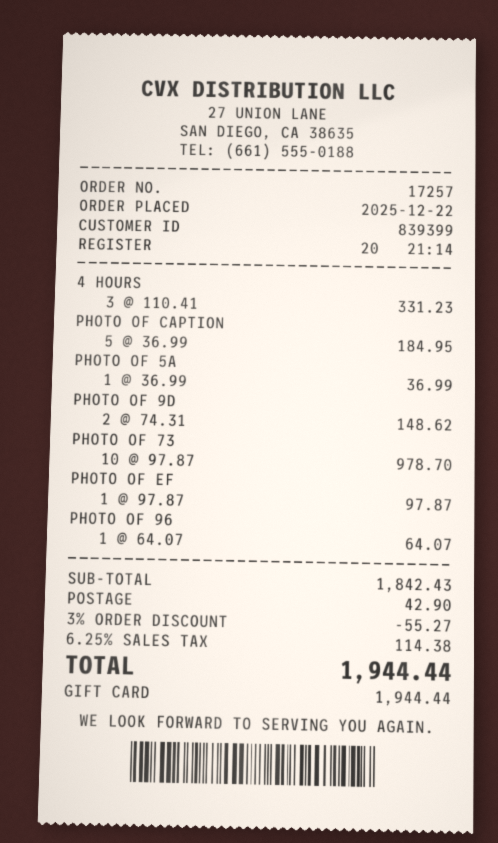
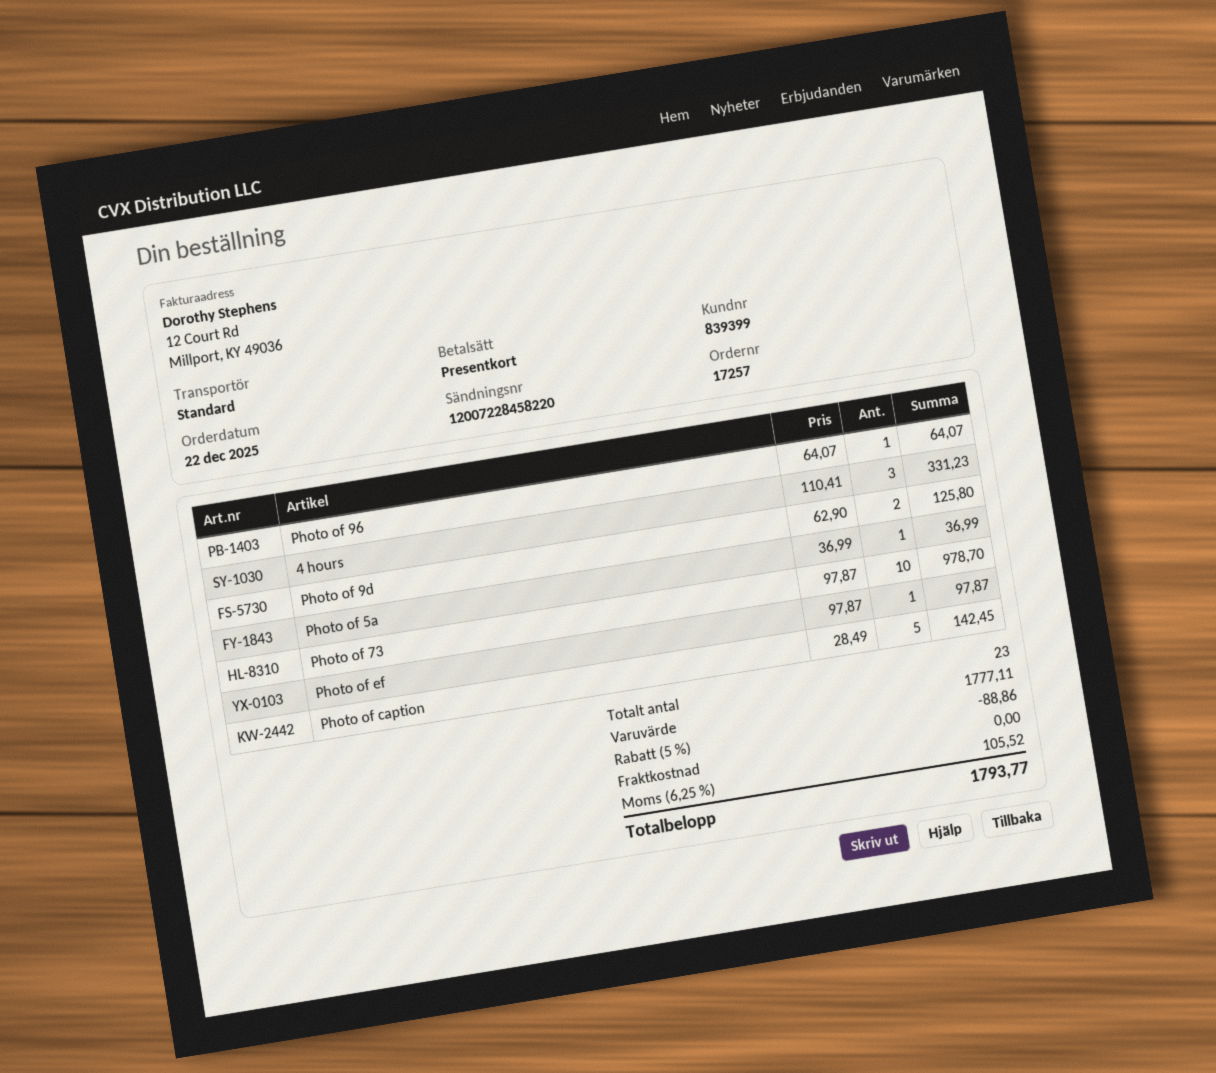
PHOTO OF CAPTION: 5 x 36.99 = 184.95 -> 5 x 28.49 = 142.45
PHOTO OF 9D: 2 x 74.31 = 148.62 -> 2 x 62.90 = 125.80
subtotal: 1842.43 -> 1777.11
discount: 3% = 55.27 -> 5% = 88.86
shipping: 42.90 -> 0.00
tax: 6.25% = 114.38 -> 6.25% = 105.52
total: 1944.44 -> 1793.77

